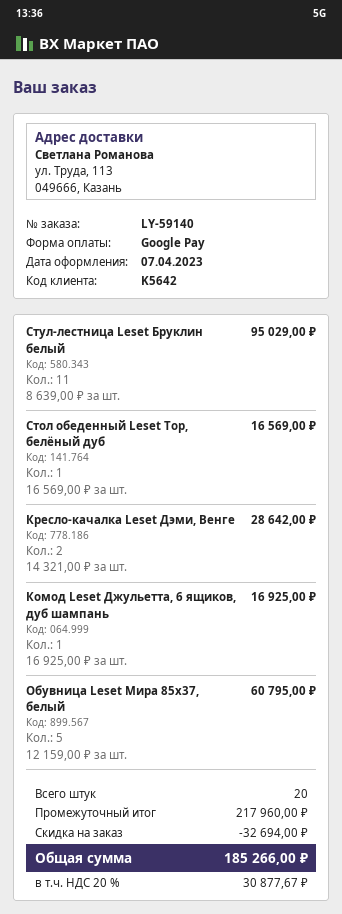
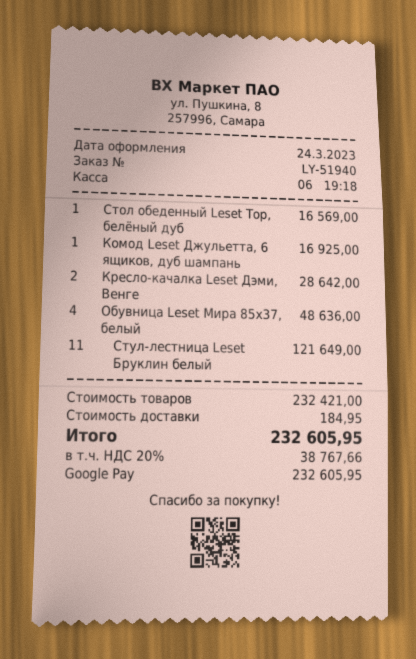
order number: LY-59140 -> LY-51940
order date: 2023-04-07 -> 2023-03-24
Стул-лестница Leset Бруклин белый: 11 for 95029.00 -> 11 for 121649.00
Обувница Leset Мира 85х37, белый: 5 for 60795.00 -> 4 for 48636.00
subtotal: 217960.00 -> 232421.00
discount: 32694.00 -> none
shipping: none -> 184.95
tax: 20% = 30877.67 -> 20% = 38767.66
total: 185266.00 -> 232605.95

